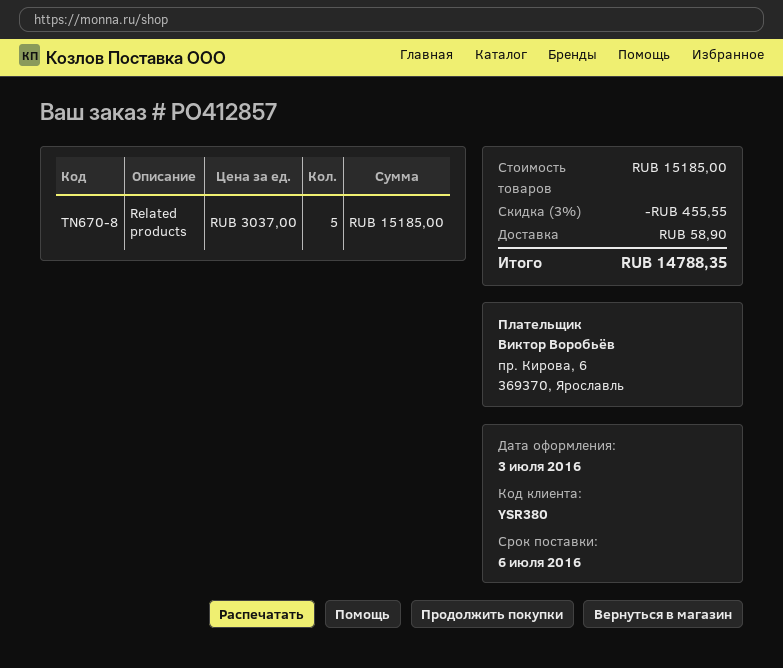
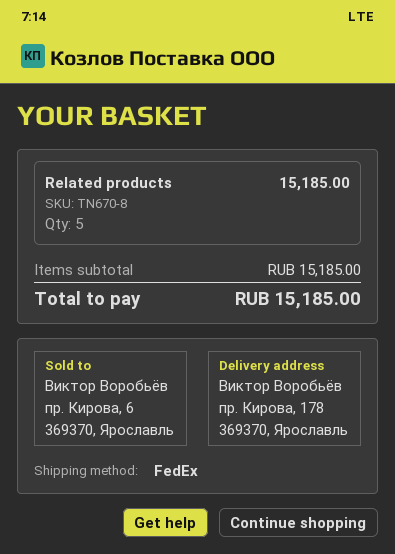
discount: 3% = 455.55 -> none
shipping: 58.90 -> none
total: 14788.35 -> 15185.00

